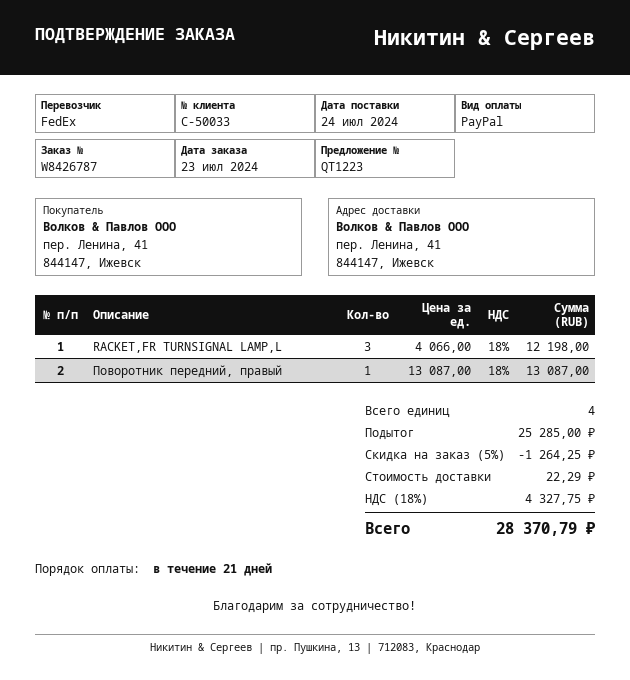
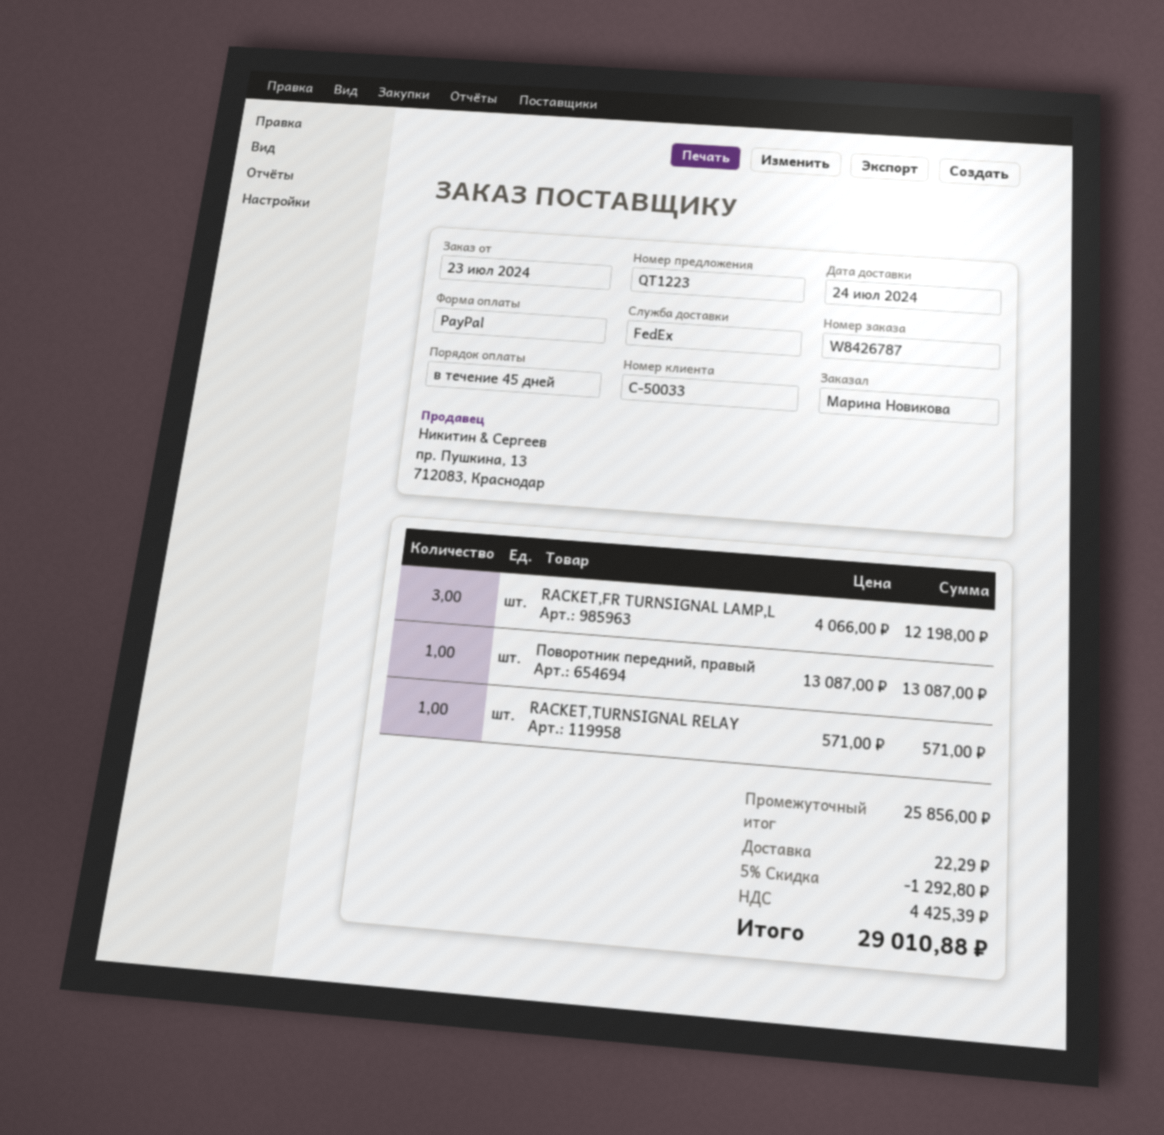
payment terms: 21 days -> 45 days
RACKET,TURNSIGNAL RELAY: none -> 1 x 571.00 = 571.00
subtotal: 25285.00 -> 25856.00
discount: 5% = 1264.25 -> 5% = 1292.80
tax: 4327.75 -> 4425.39
total: 28370.79 -> 29010.88

